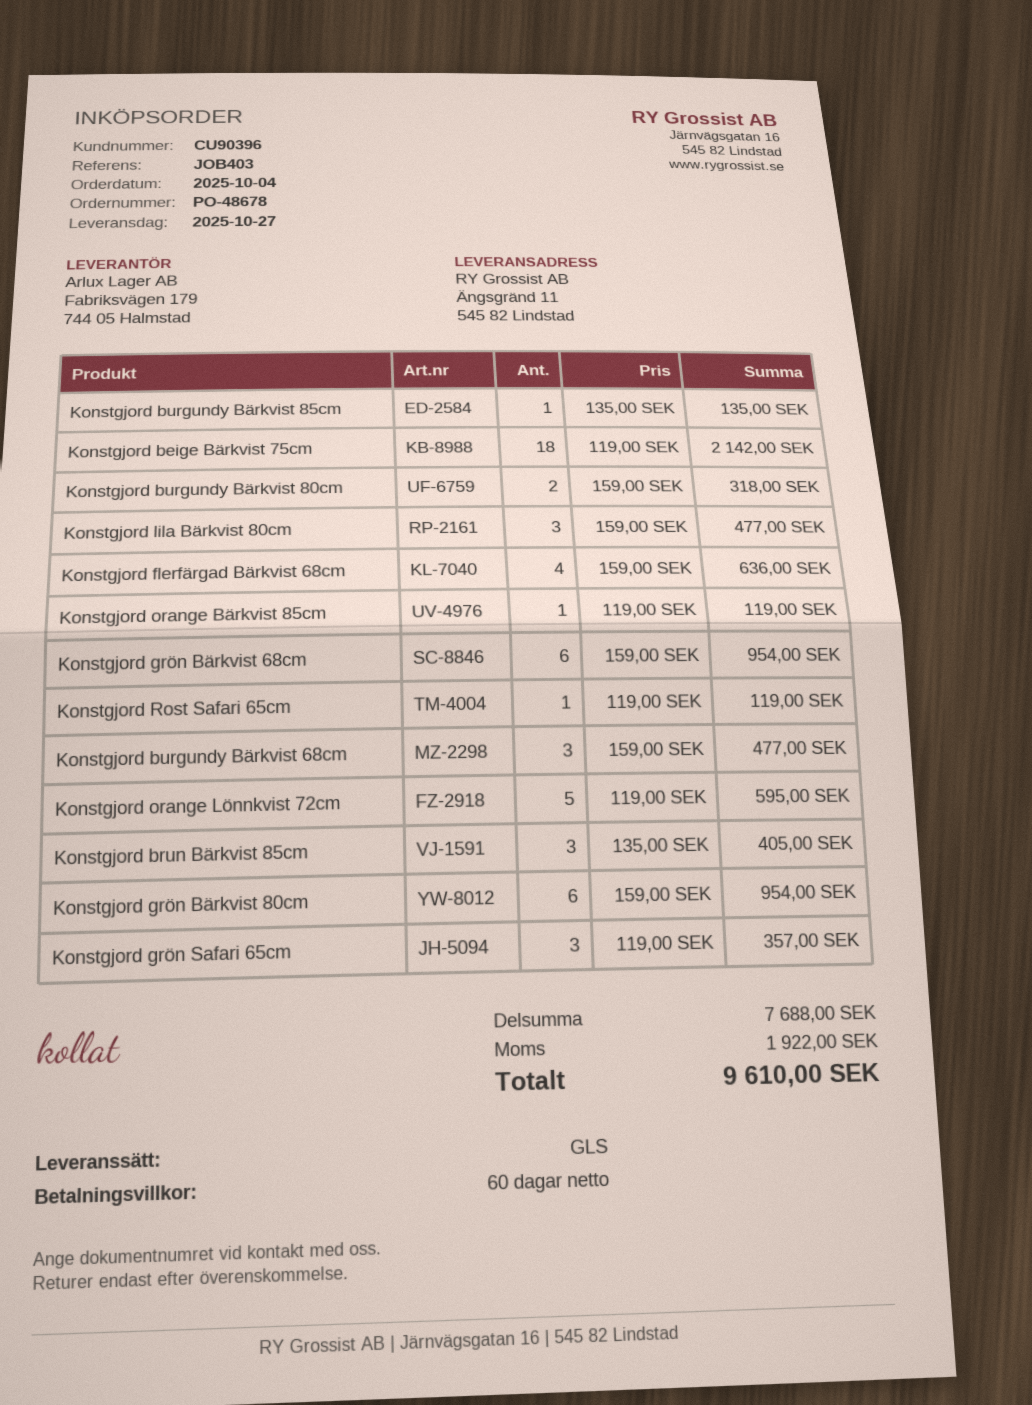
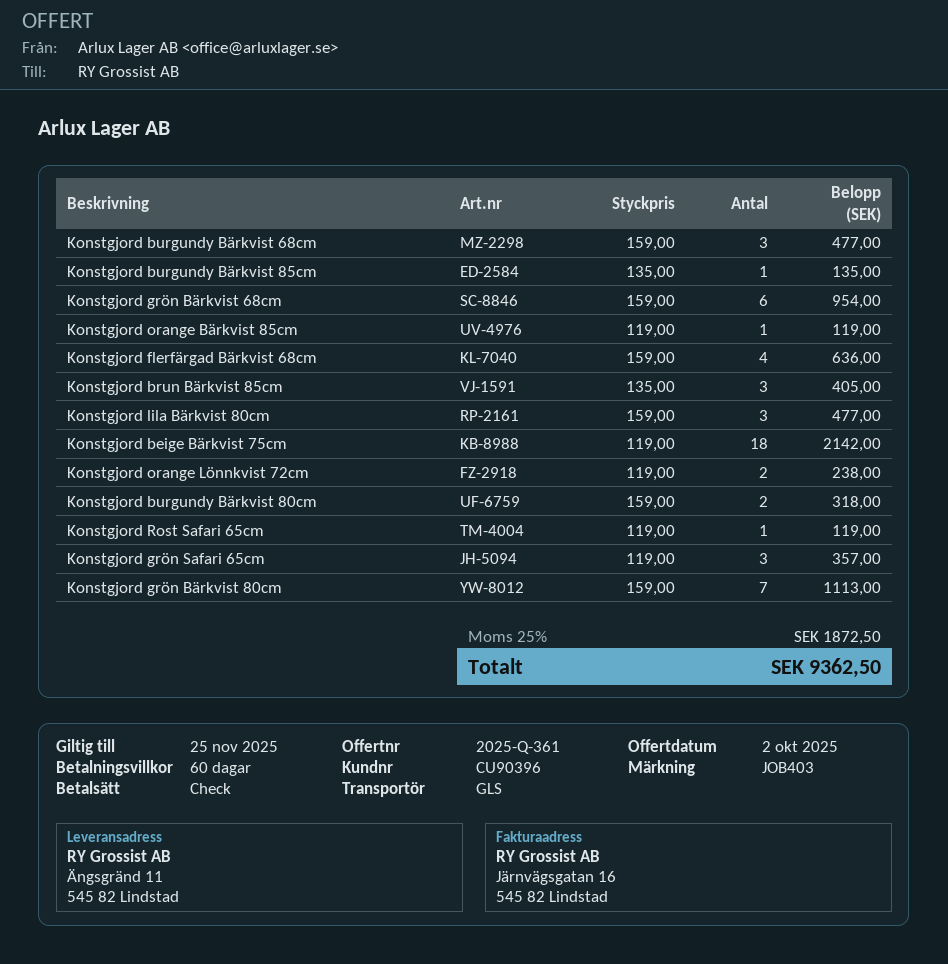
Konstgjord orange Lönnkvist 72cm: 5 x 119.00 = 595.00 -> 2 x 119.00 = 238.00
Konstgjord grön Bärkvist 80cm: 6 x 159.00 = 954.00 -> 7 x 159.00 = 1113.00
tax: 1922.00 -> 1872.50
total: 9610.00 -> 9362.50

